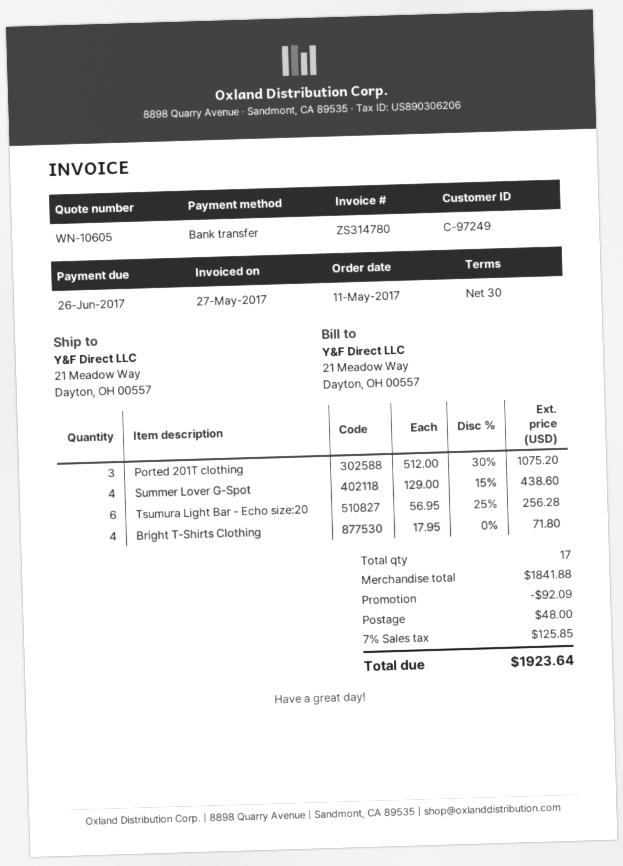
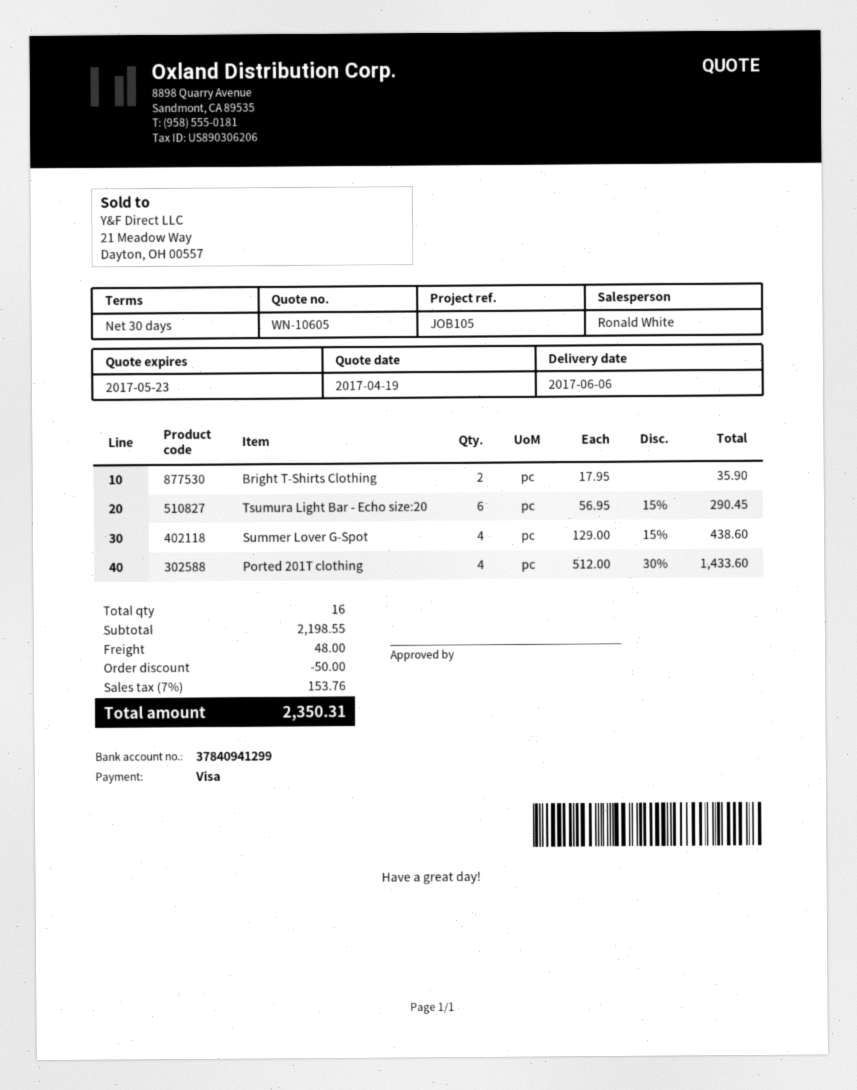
payment method: bank transfer -> Visa
Ported 201T clothing: 3 x 512.00 - 30% = 1075.20 -> 4 x 512.00 - 30% = 1433.60
Tsumura Light Bar - Echo size:20: 6 x 56.95 - 25% = 256.28 -> 6 x 56.95 - 15% = 290.45
Bright T-Shirts Clothing: 4 x 17.95 = 71.80 -> 2 x 17.95 = 35.90
total quantity: 17 -> 16
subtotal: 1841.88 -> 2198.55
discount: 92.09 -> 50.00
tax: 7% = 125.85 -> 7% = 153.76
total: 1923.64 -> 2350.31

